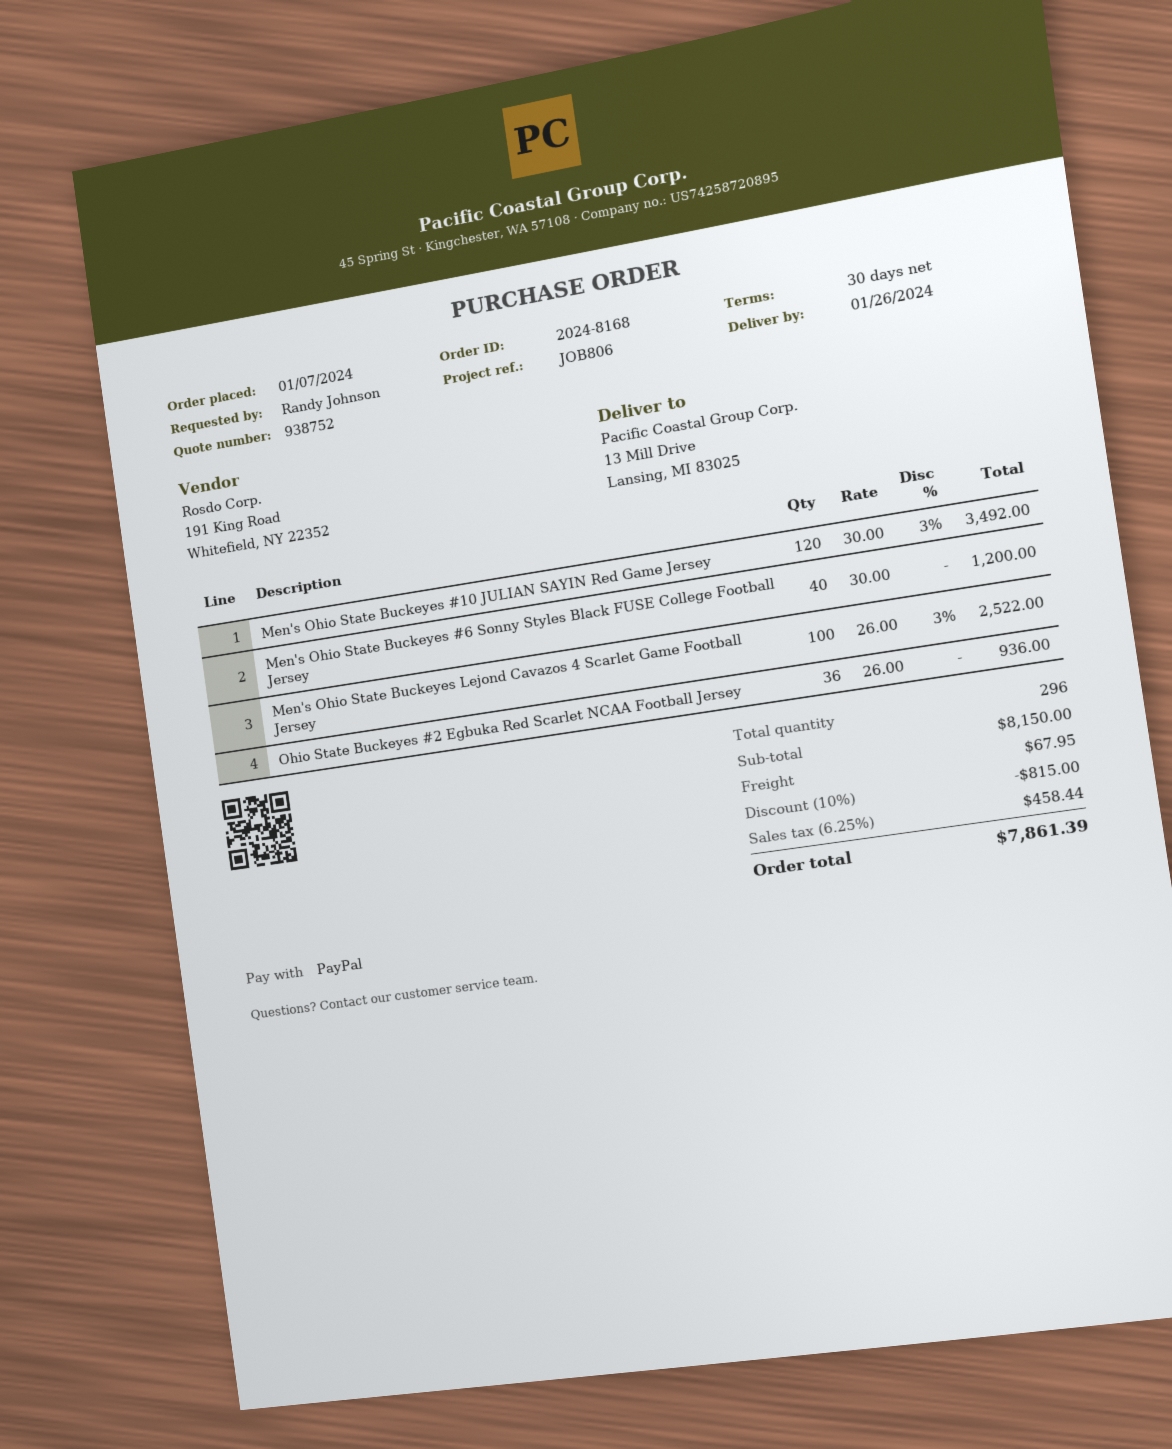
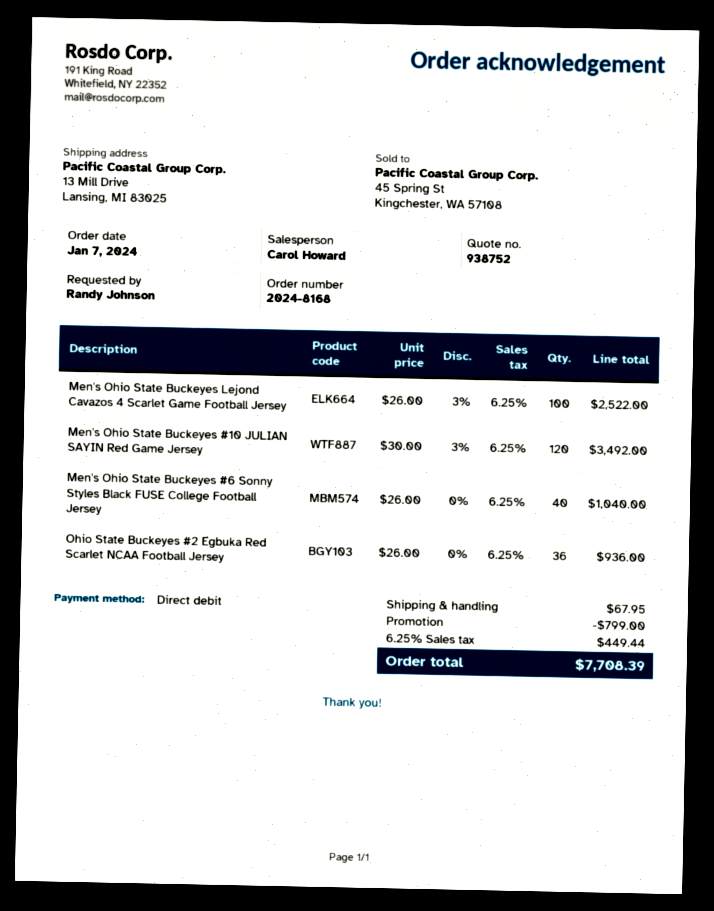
payment method: PayPal -> direct debit
Men's Ohio State Buckeyes #6 Sonny Styles Black FUSE College Football Jersey: 40 x 30.00 = 1200.00 -> 40 x 26.00 = 1040.00
discount: 815.00 -> 799.00
tax: 6.25% = 458.44 -> 6.25% = 449.44
total: 7861.39 -> 7708.39

